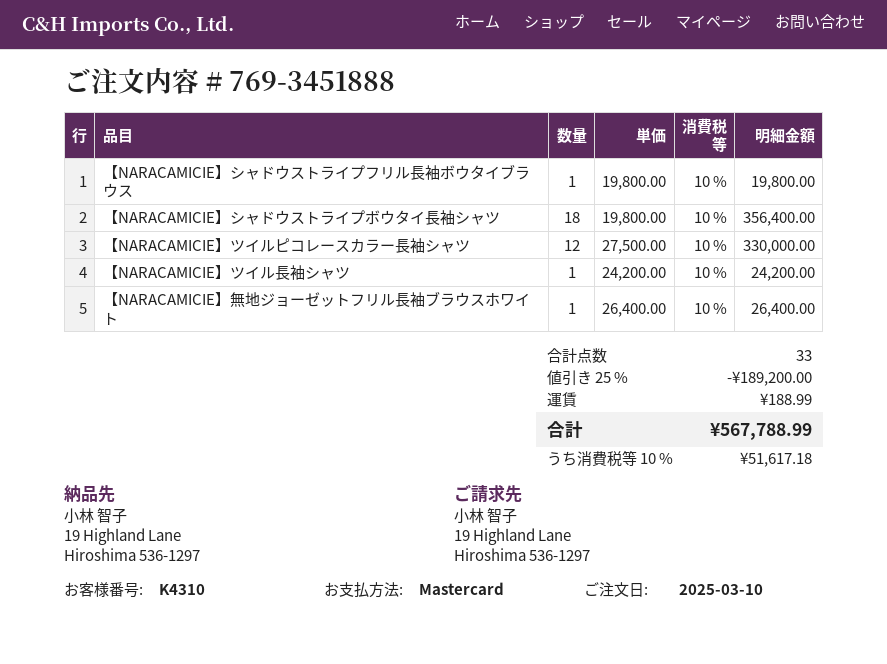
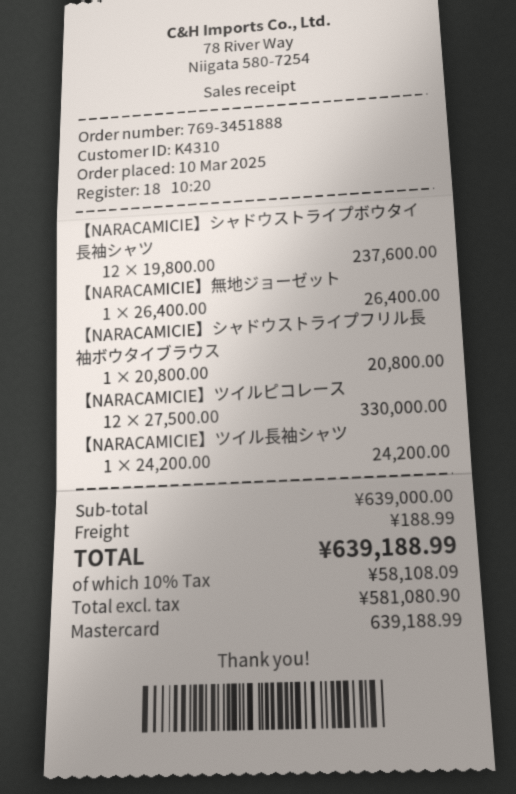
【NARACAMICIE】シャドウストライプフリル長袖ボウタイブラウス: 1 x 19800.00 = 19800.00 -> 1 x 20800.00 = 20800.00
【NARACAMICIE】シャドウストライプボウタイ長袖シャツ: 18 x 19800.00 = 356400.00 -> 12 x 19800.00 = 237600.00
discount: 25% = 189200.00 -> none
tax: 10% = 51617.18 -> 10% = 58108.09
total: 567788.99 -> 639188.99

